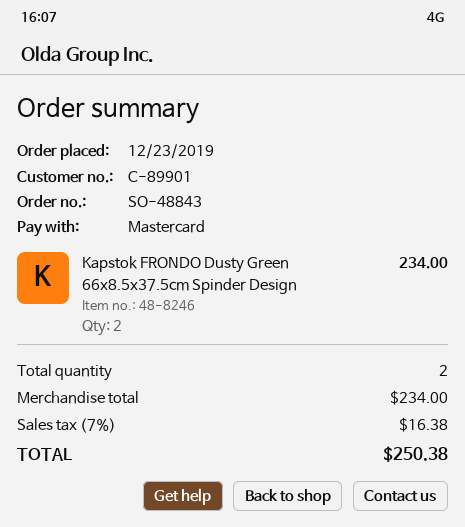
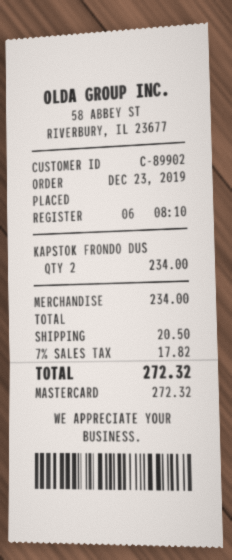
customer number: C-89901 -> C-89902
shipping: none -> 20.50
tax: 7% = 16.38 -> 7% = 17.82
total: 250.38 -> 272.32

